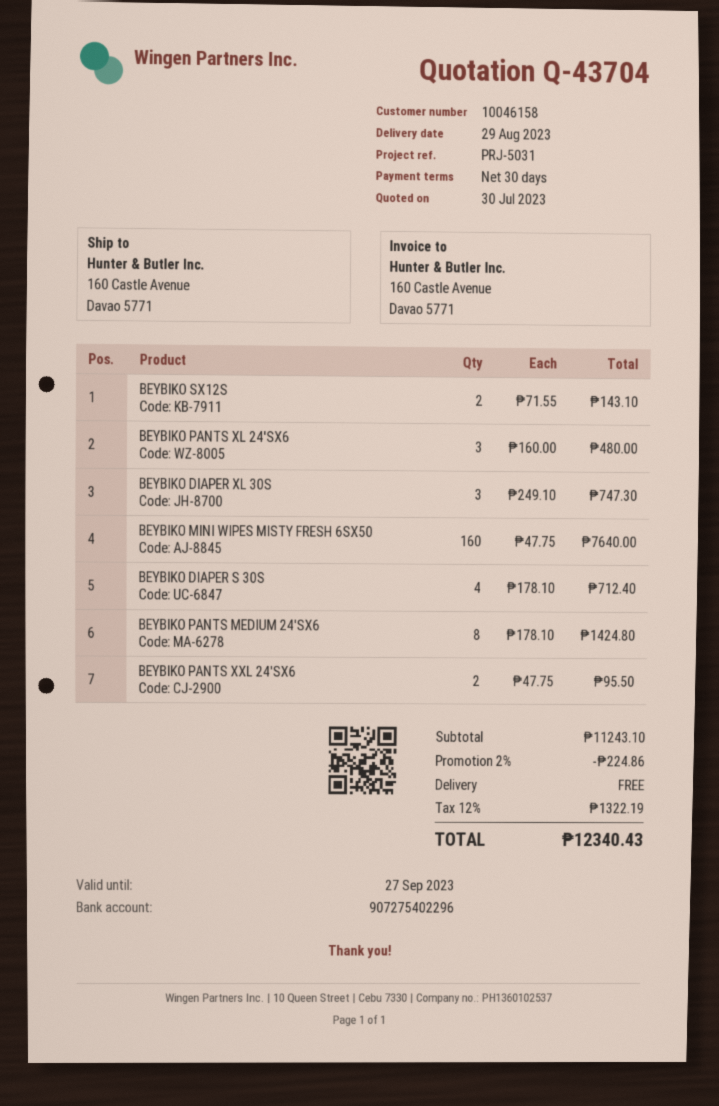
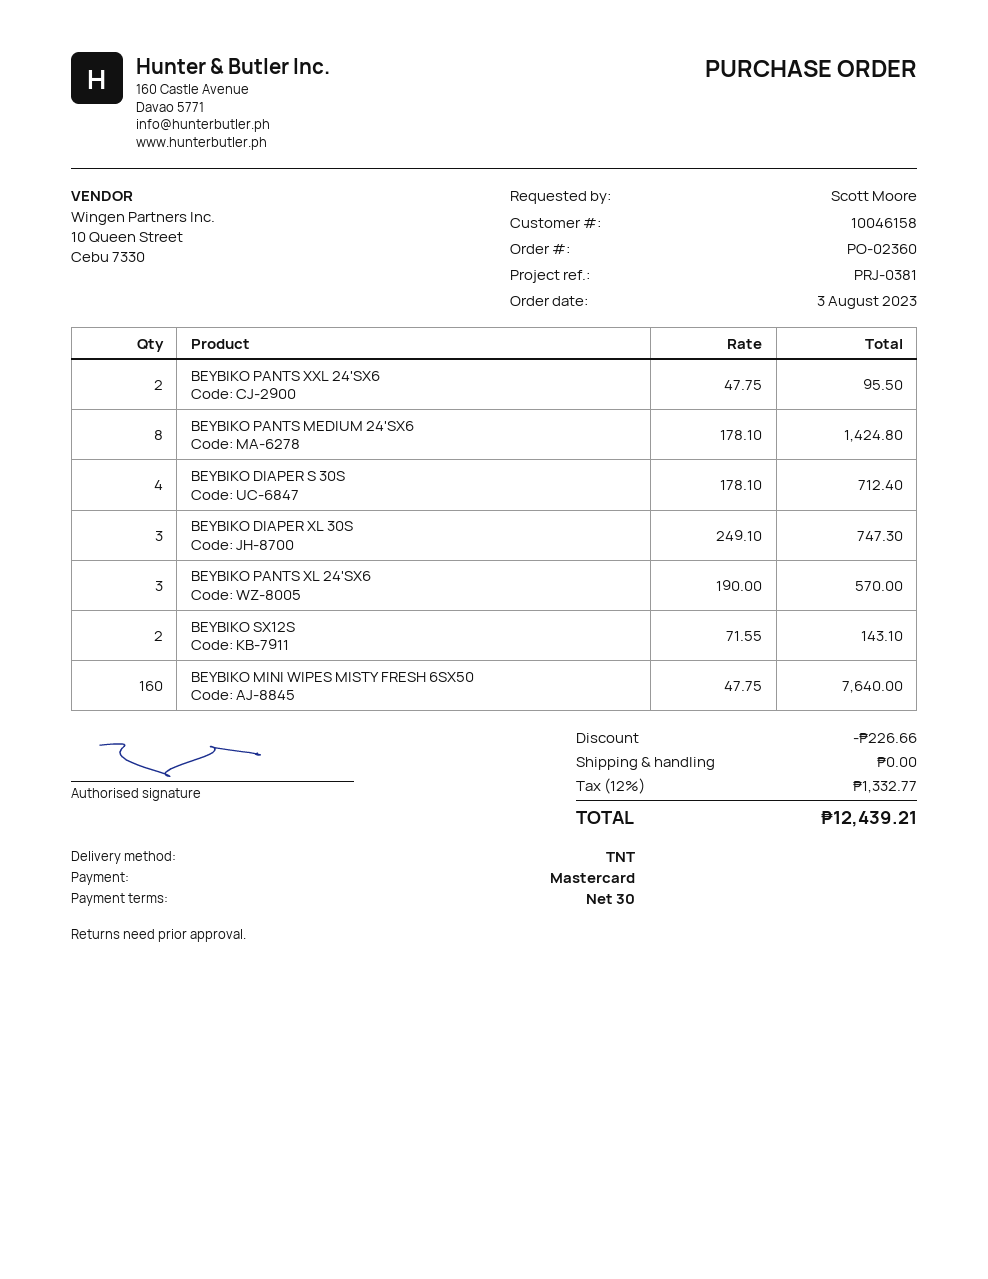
reference: PRJ-5031 -> PRJ-0381
BEYBIKO PANTS XL 24'SX6: 3 x 160.00 = 480.00 -> 3 x 190.00 = 570.00
discount: 224.86 -> 226.66
tax: 12% = 1322.19 -> 12% = 1332.77
total: 12340.43 -> 12439.21

